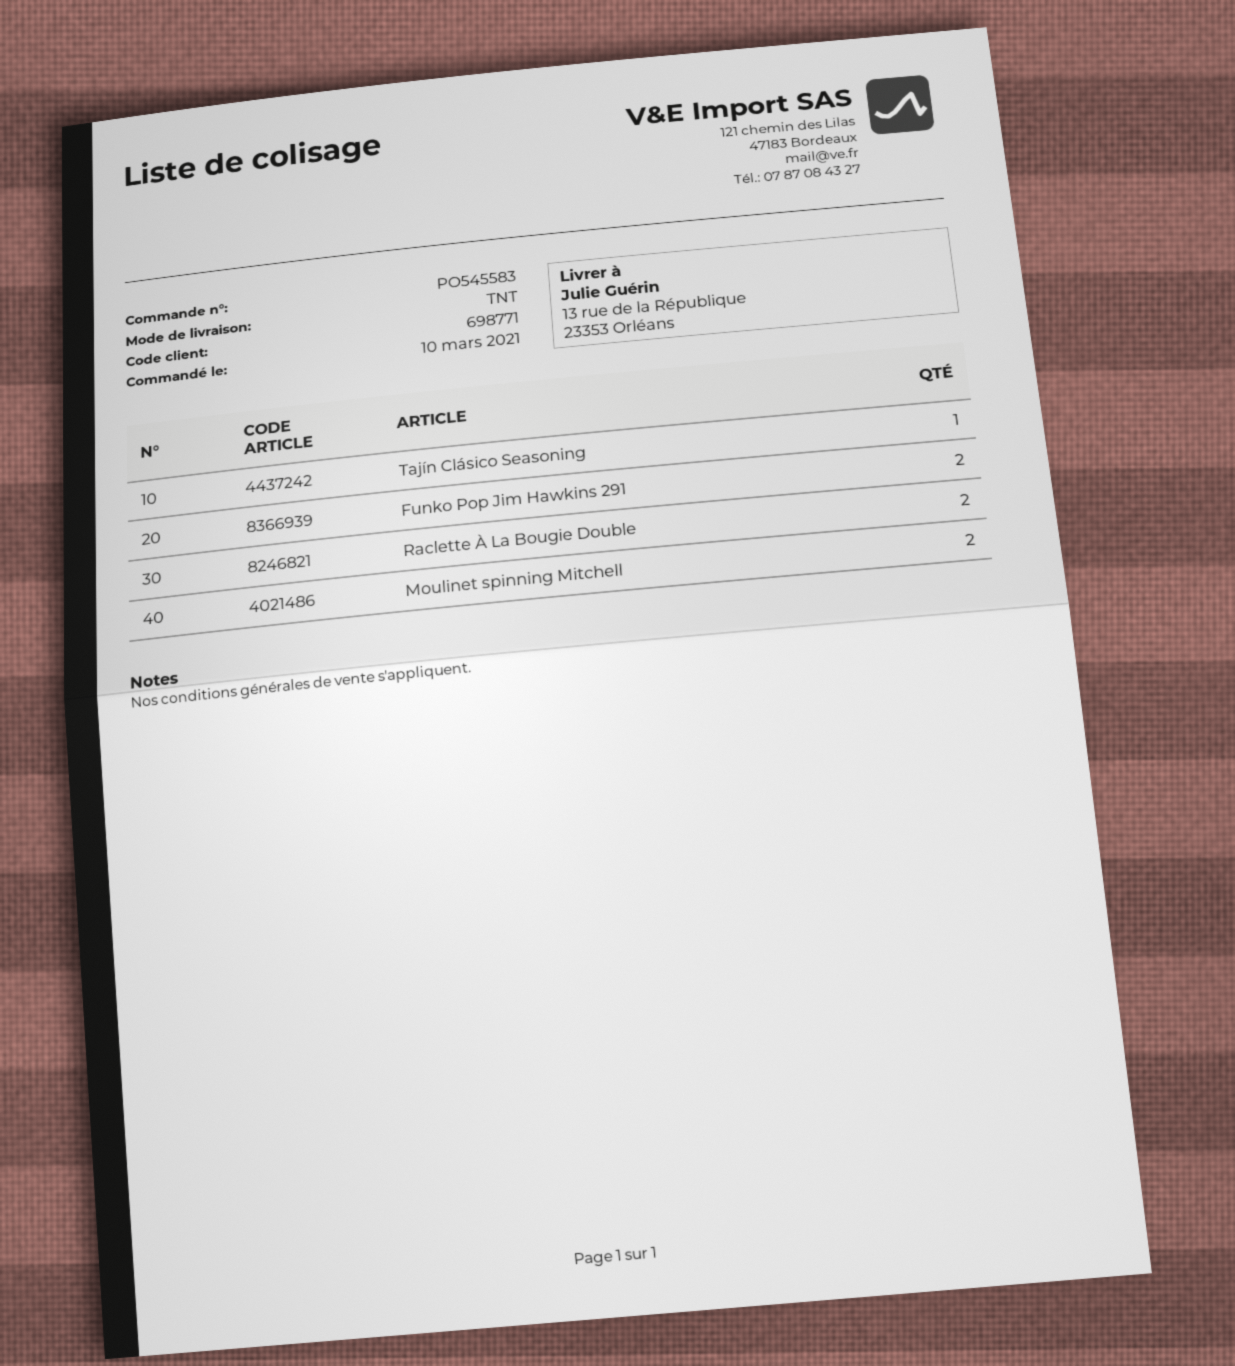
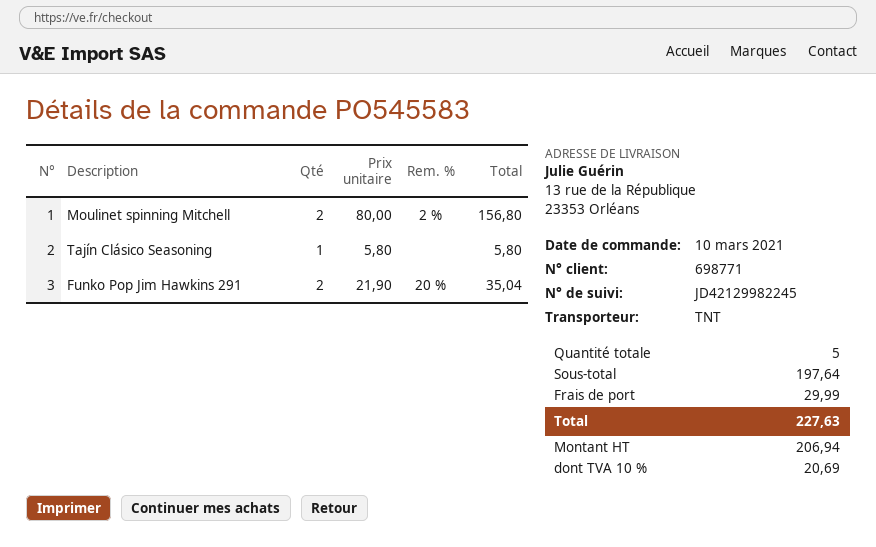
Raclette À La Bougie Double: 2 -> none

